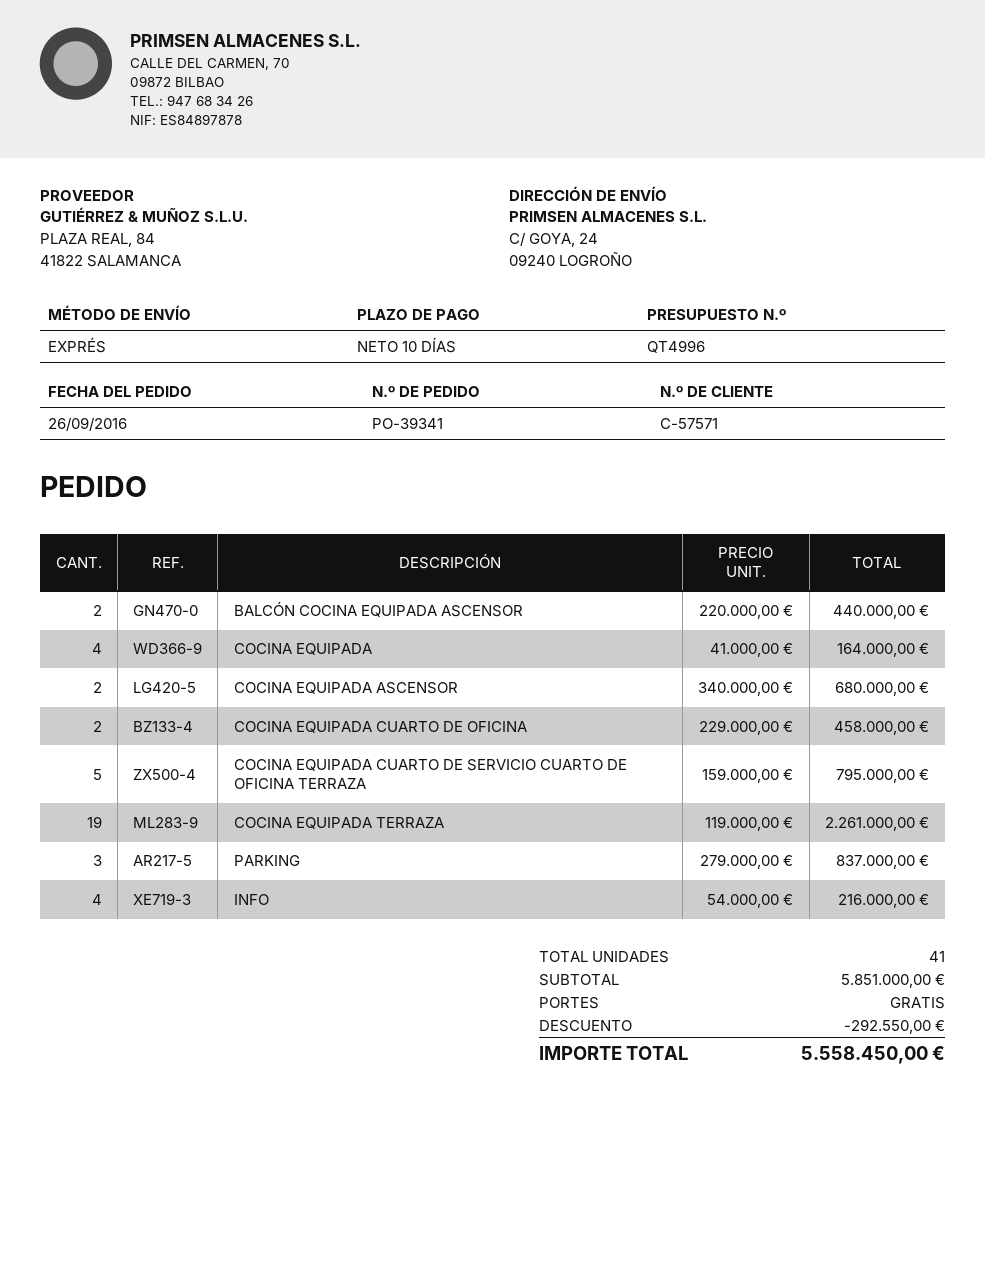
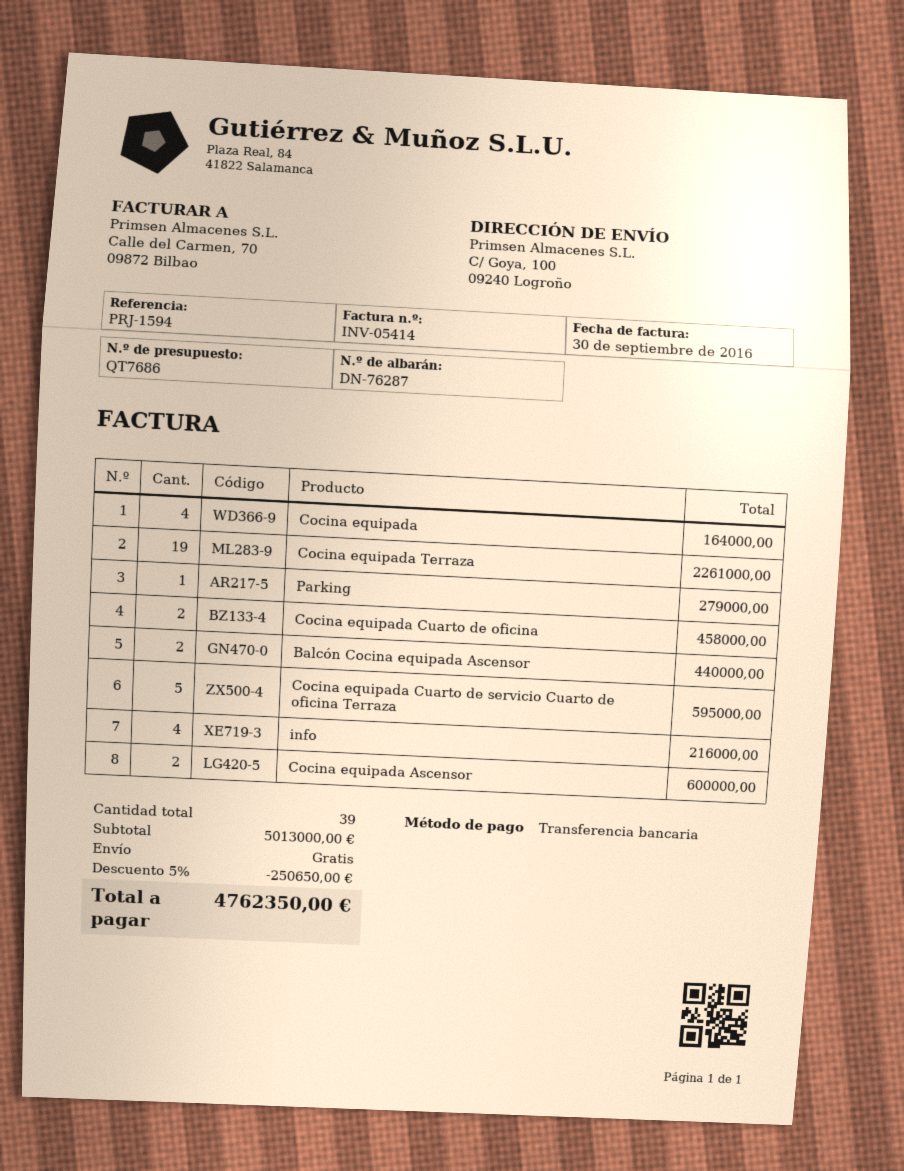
quote number: QT4996 -> QT7686
ship to: C/ GOYA, 24, 09240 LOGROÑO -> C/ Goya, 100, 09240 Logroño
COCINA EQUIPADA ASCENSOR: 2 for 680000.00 -> 2 for 600000.00
COCINA EQUIPADA CUARTO DE SERVICIO CUARTO DE OFICINA TERRAZA: 5 for 795000.00 -> 5 for 595000.00
PARKING: 3 for 837000.00 -> 1 for 279000.00
total quantity: 41 -> 39
subtotal: 5851000.00 -> 5013000.00
discount: 292550.00 -> 250650.00
total: 5558450.00 -> 4762350.00

